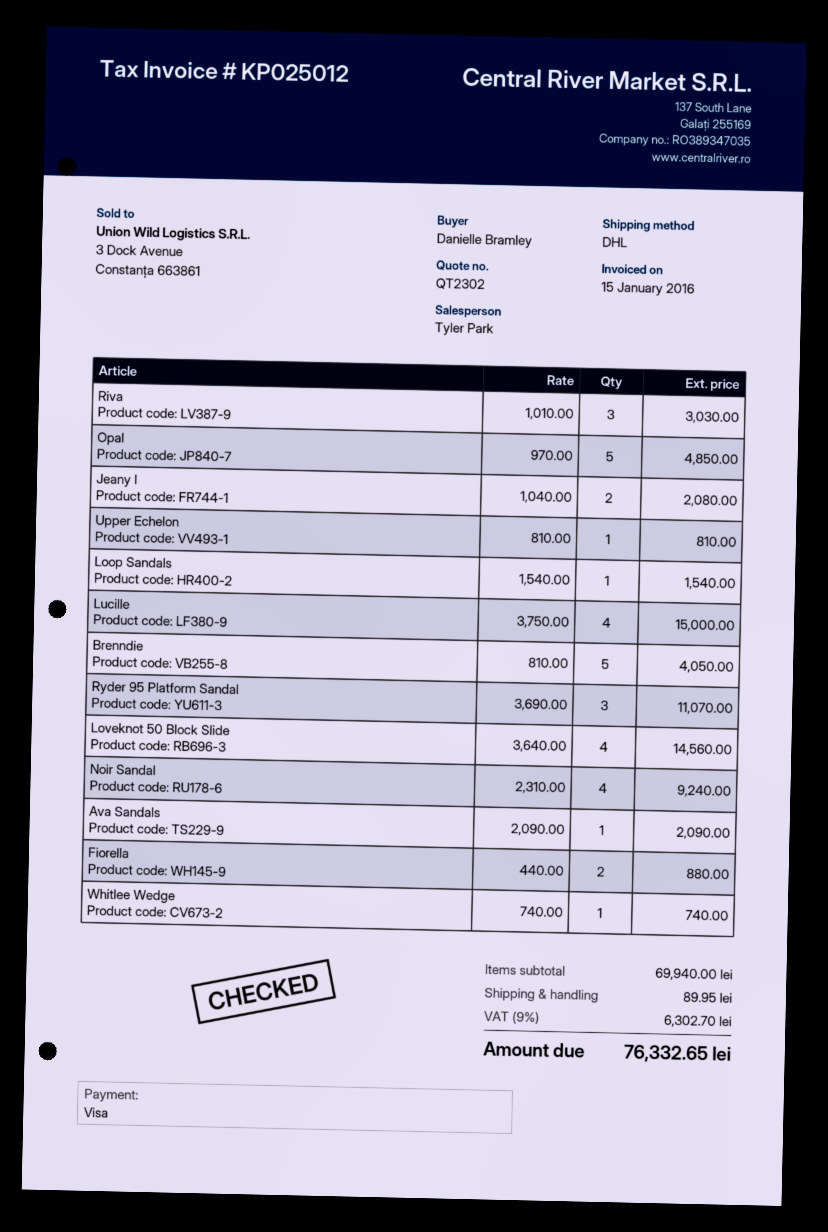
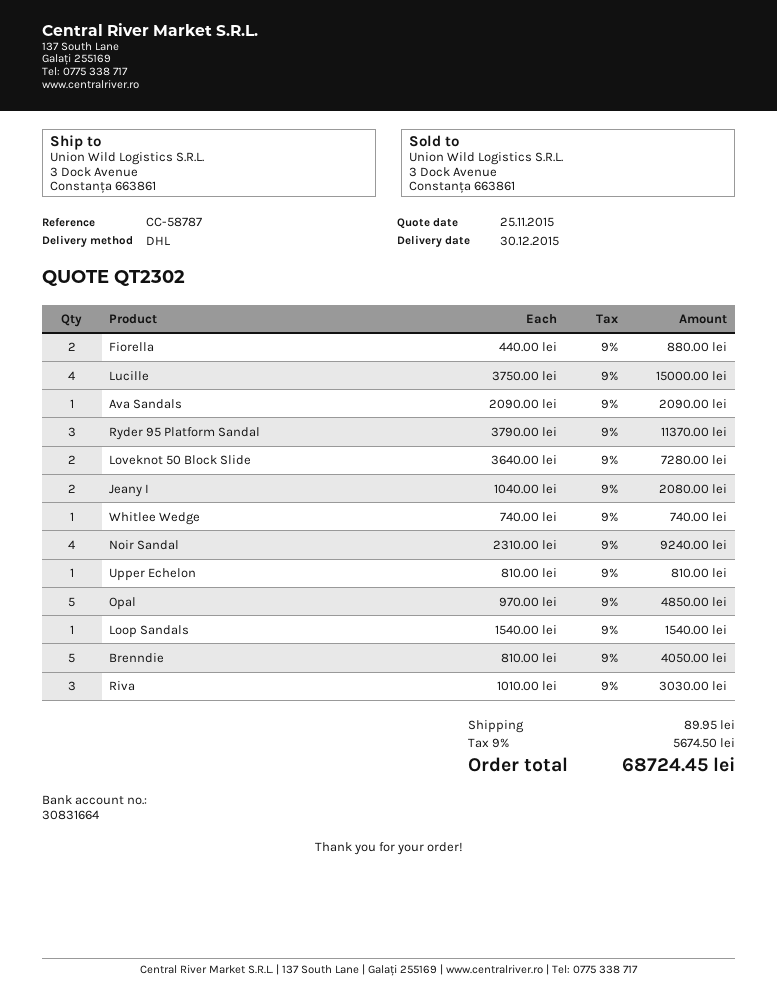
Ryder 95 Platform Sandal: 3 x 3690.00 = 11070.00 -> 3 x 3790.00 = 11370.00
Loveknot 50 Block Slide: 4 x 3640.00 = 14560.00 -> 2 x 3640.00 = 7280.00
tax: 9% = 6302.70 -> 9% = 5674.50
total: 76332.65 -> 68724.45

